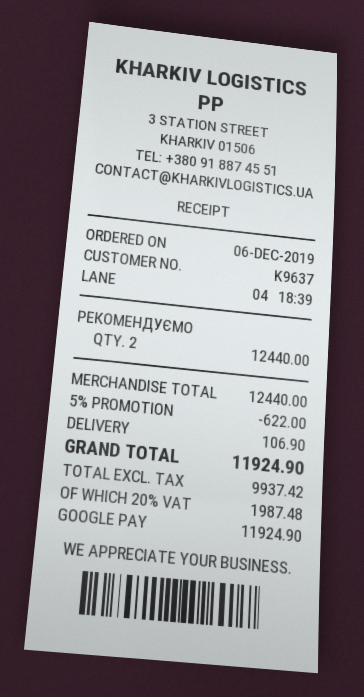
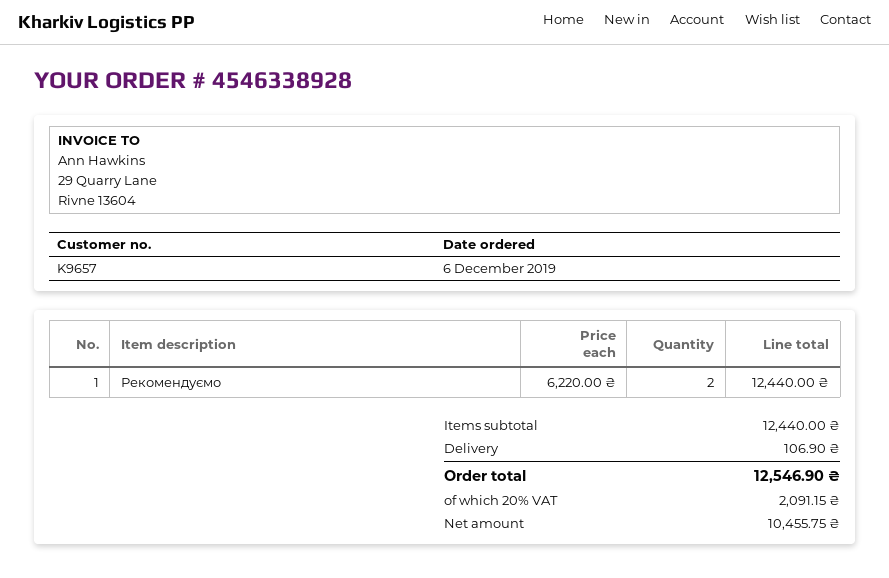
customer number: K9637 -> K9657
discount: 5% = 622.00 -> none
net: 9937.42 -> 10455.75
tax: 20% = 1987.48 -> 20% = 2091.15
total: 11924.90 -> 12546.90

